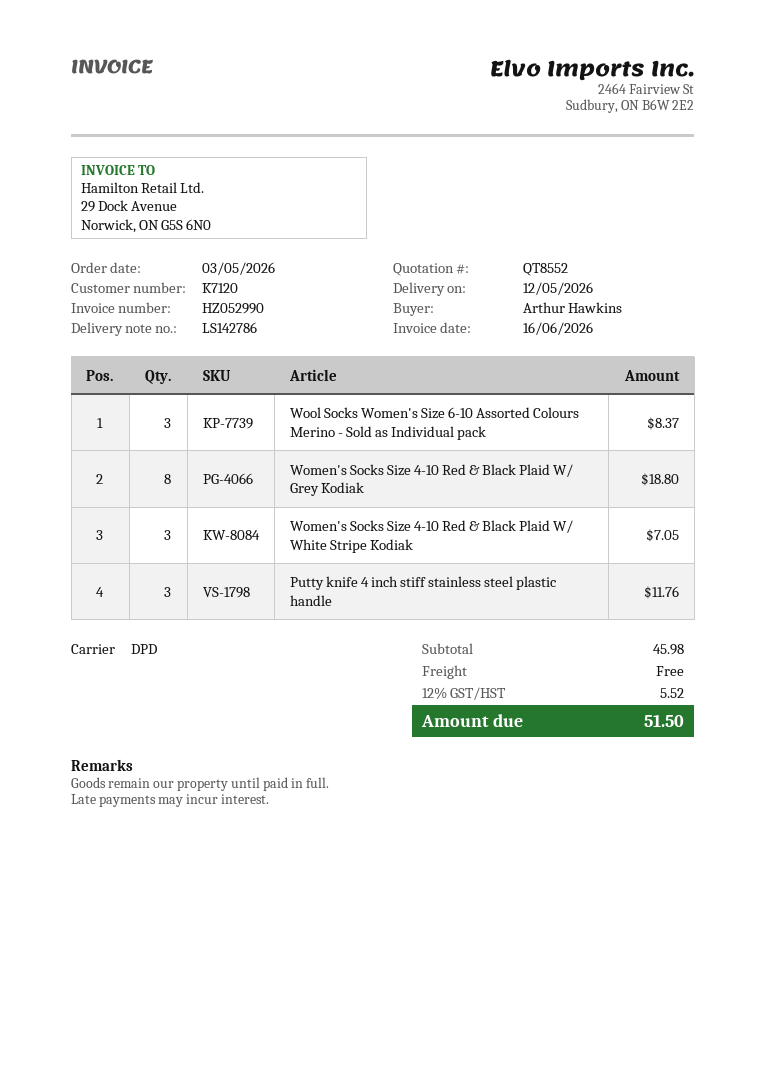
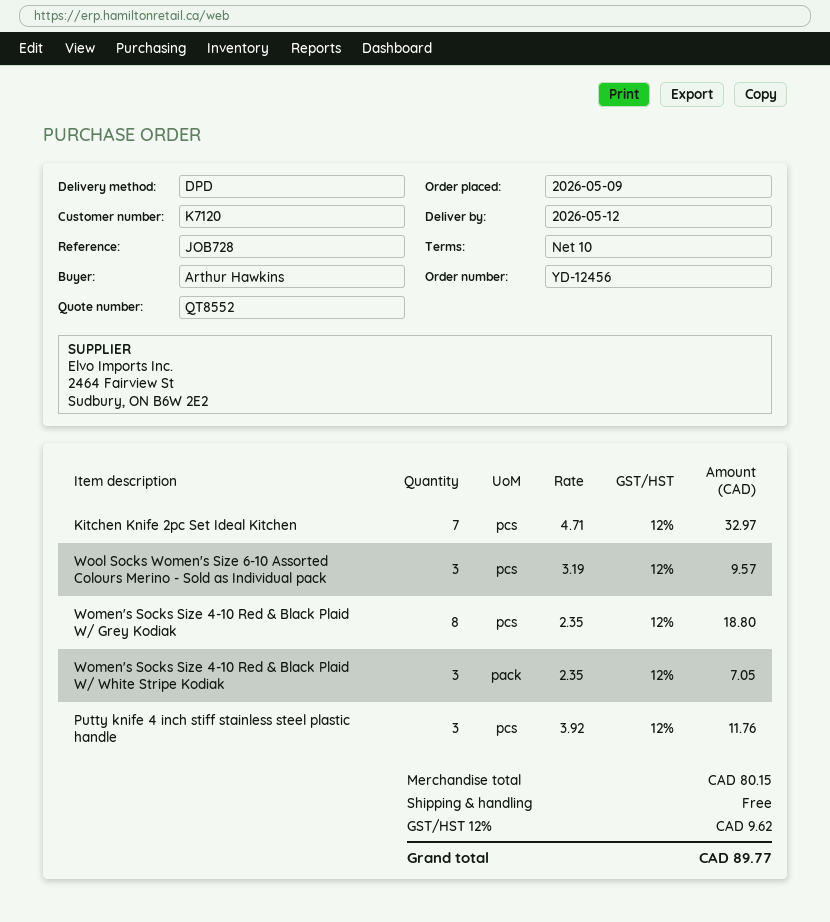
order date: 2026-05-03 -> 2026-05-09
Wool Socks Women's Size 6-10 Assorted Colours Merino - Sold as Individual pack: 3 for 8.37 -> 3 for 9.57
Kitchen Knife 2pc Set Ideal Kitchen: none -> 7 for 32.97
subtotal: 45.98 -> 80.15
tax: 12% = 5.52 -> 12% = 9.62
total: 51.50 -> 89.77

